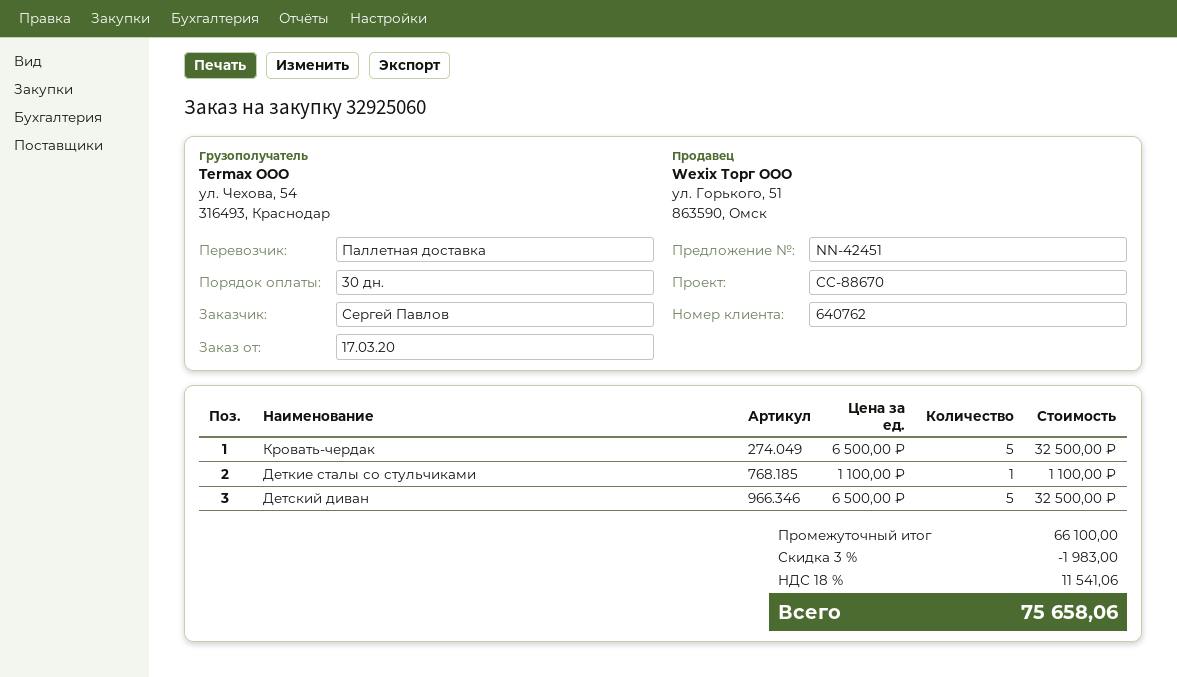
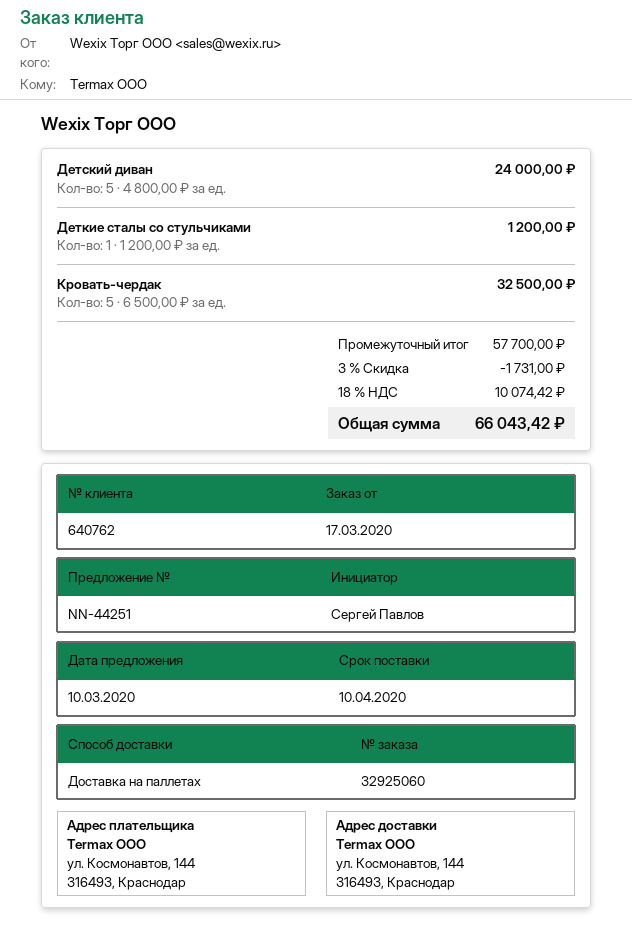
quote number: NN-42451 -> NN-44251
ship to: ул. Чехова, 54, 316493, Краснодар -> ул. Космонавтов, 144, 316493, Краснодар
Деткие сталы со стульчиками: 1 x 1100.00 = 1100.00 -> 1 x 1200.00 = 1200.00
Детский диван: 5 x 6500.00 = 32500.00 -> 5 x 4800.00 = 24000.00
subtotal: 66100.00 -> 57700.00
discount: 3% = 1983.00 -> 3% = 1731.00
tax: 18% = 11541.06 -> 18% = 10074.42
total: 75658.06 -> 66043.42

